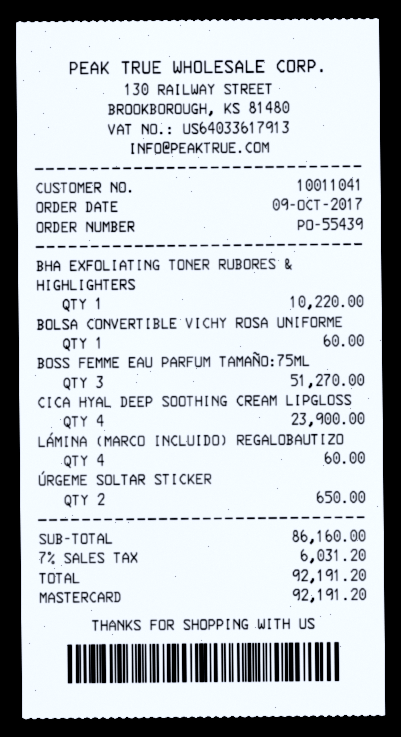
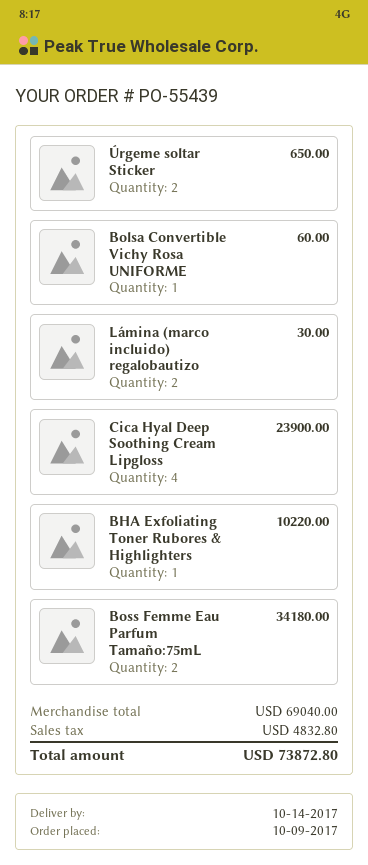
BOSS FEMME EAU PARFUM TAMAÑO:75ML: 3 for 51270.00 -> 2 for 34180.00
LÁMINA (MARCO INCLUIDO) REGALOBAUTIZO: 4 for 60.00 -> 2 for 30.00
subtotal: 86160.00 -> 69040.00
tax: 6031.20 -> 4832.80
total: 92191.20 -> 73872.80

